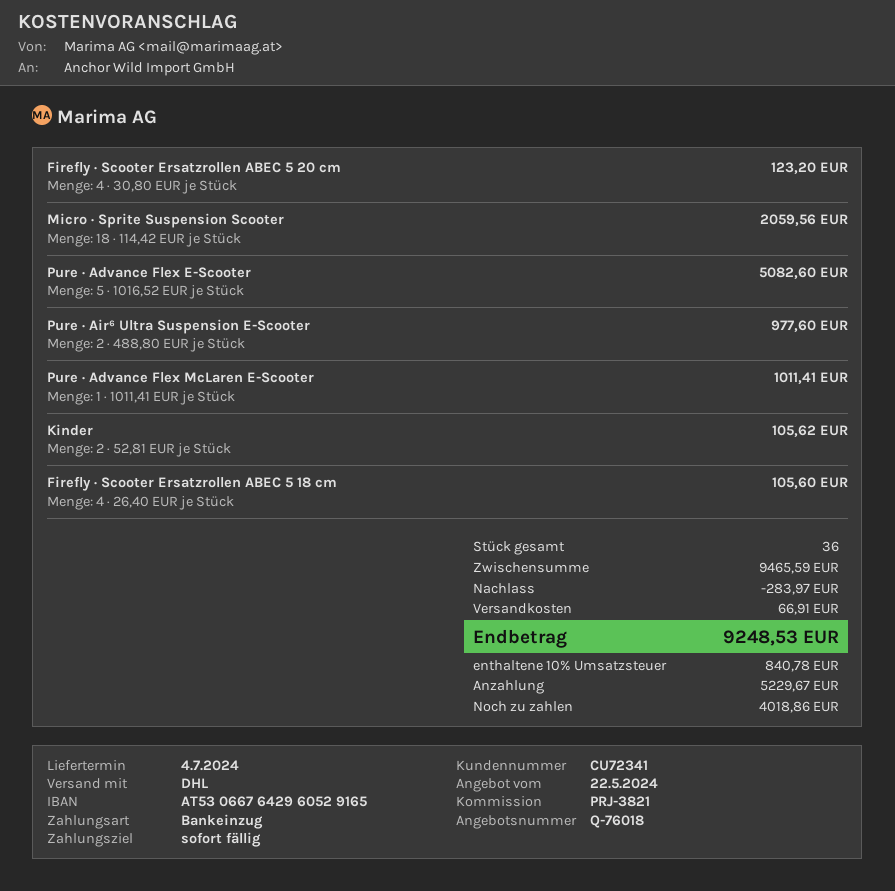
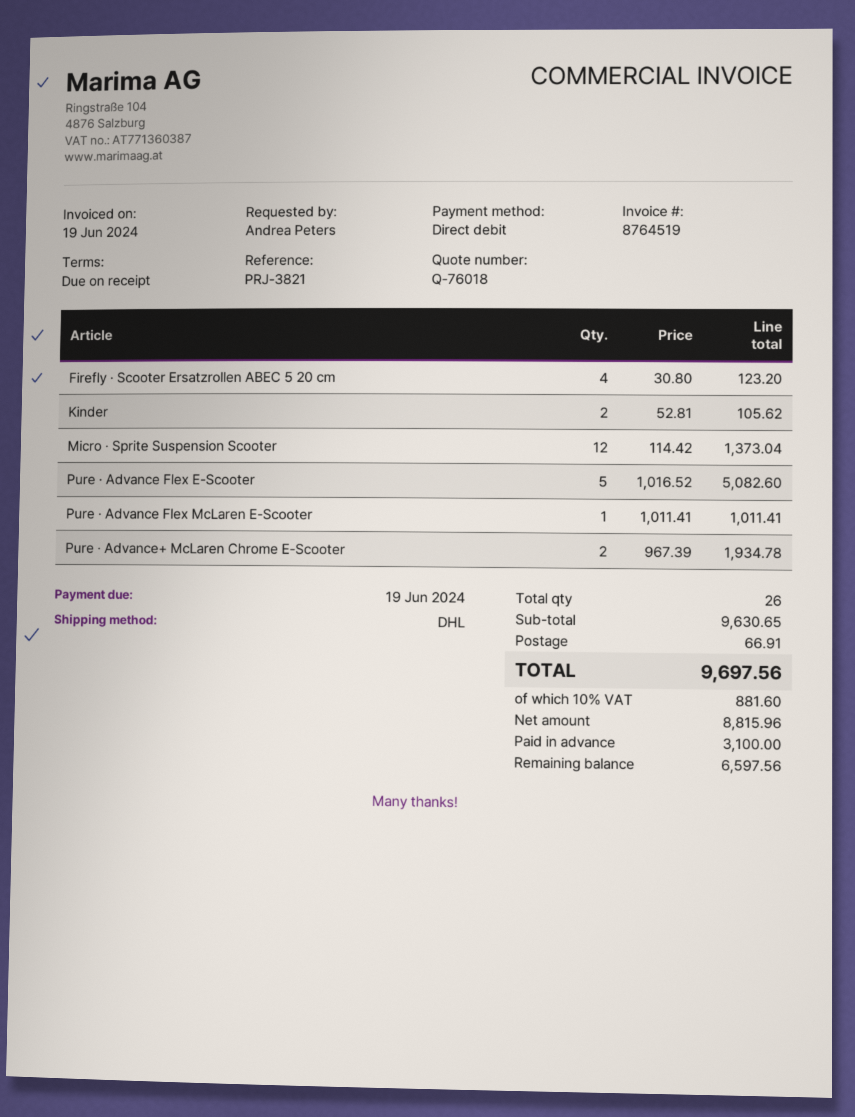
Micro · Sprite Suspension Scooter: 18 x 114.42 = 2059.56 -> 12 x 114.42 = 1373.04
Pure · Air⁶ Ultra Suspension E-Scooter: 2 x 488.80 = 977.60 -> none
Firefly · Scooter Ersatzrollen ABEC 5 18 cm: 4 x 26.40 = 105.60 -> none
Pure · Advance+ McLaren Chrome E-Scooter: none -> 2 x 967.39 = 1934.78
total quantity: 36 -> 26
subtotal: 9465.59 -> 9630.65
discount: 283.97 -> none
tax: 10% = 840.78 -> 10% = 881.60
total: 9248.53 -> 9697.56
deposit: 5229.67 -> 3100.00
balance: 4018.86 -> 6597.56

